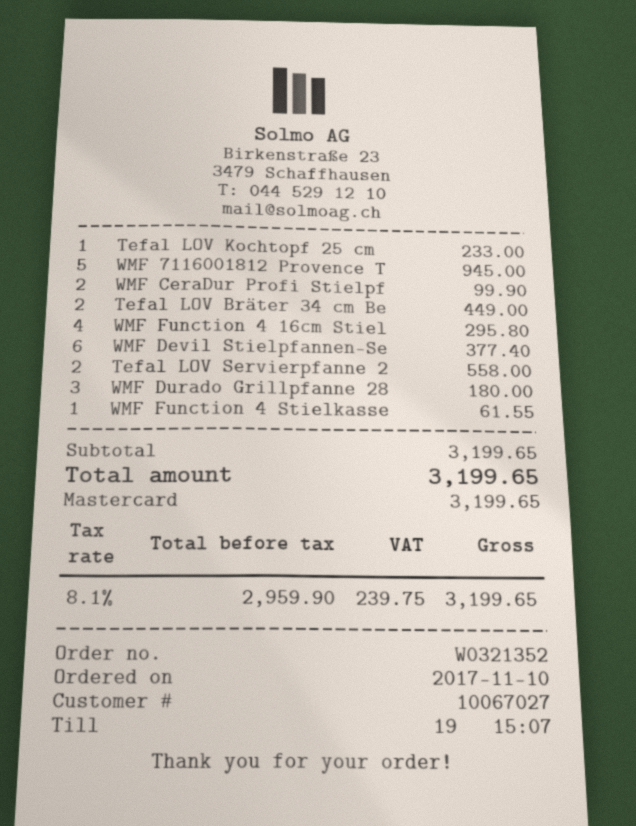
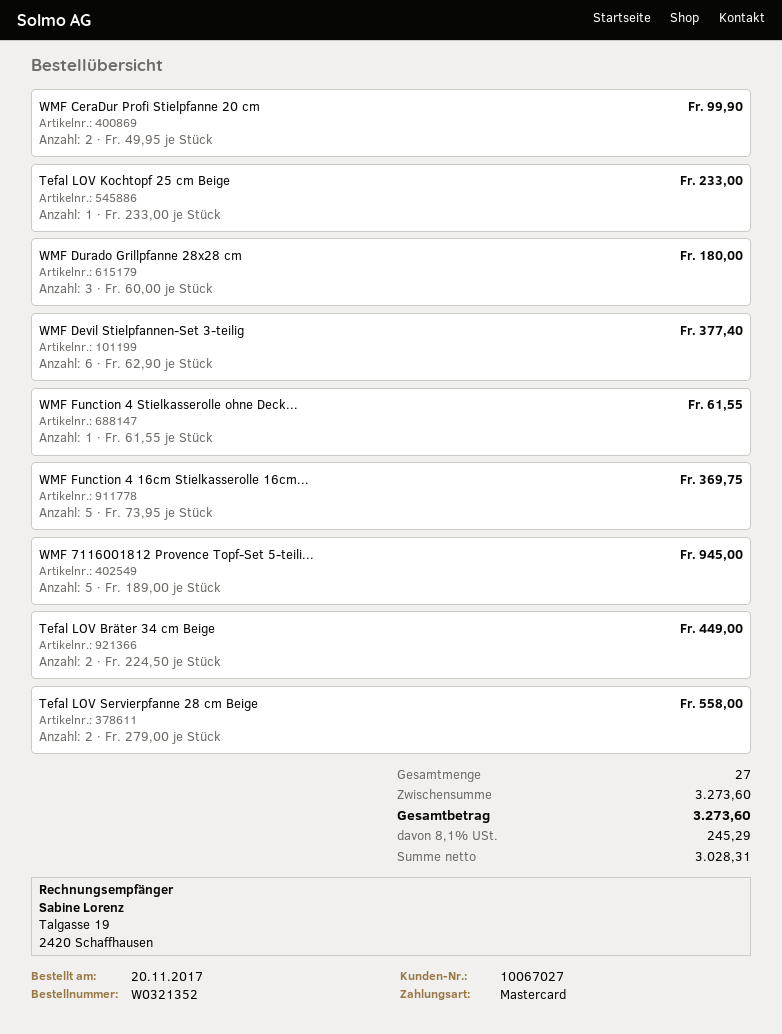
order date: 2017-11-10 -> 2017-11-20
WMF Function 4 16cm Stiel: 4 for 295.80 -> 5 for 369.75
subtotal: 3199.65 -> 3273.60
net: 2959.90 -> 3028.31
tax: 8.1% = 239.75 -> 8.1% = 245.29
total: 3199.65 -> 3273.60

